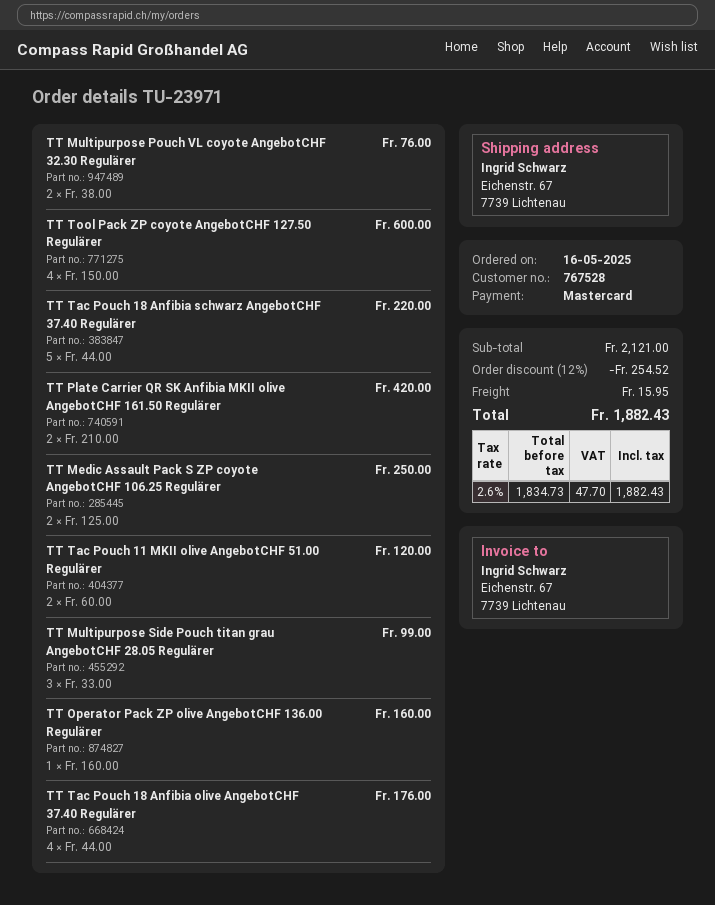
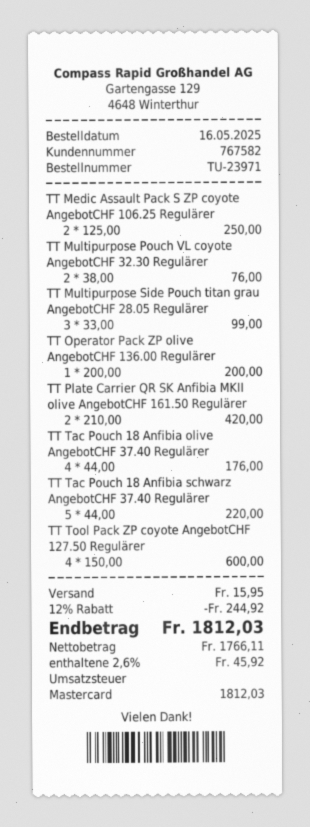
customer number: 767528 -> 767582
TT Tac Pouch 11 MKII olive AngebotCHF 51.00 Regulärer: 2 x 60.00 = 120.00 -> none
TT Operator Pack ZP olive AngebotCHF 136.00 Regulärer: 1 x 160.00 = 160.00 -> 1 x 200.00 = 200.00
discount: 12% = 254.52 -> 12% = 244.92
net: 1834.73 -> 1766.11
tax: 2.6% = 47.70 -> 2.6% = 45.92
total: 1882.43 -> 1812.03

